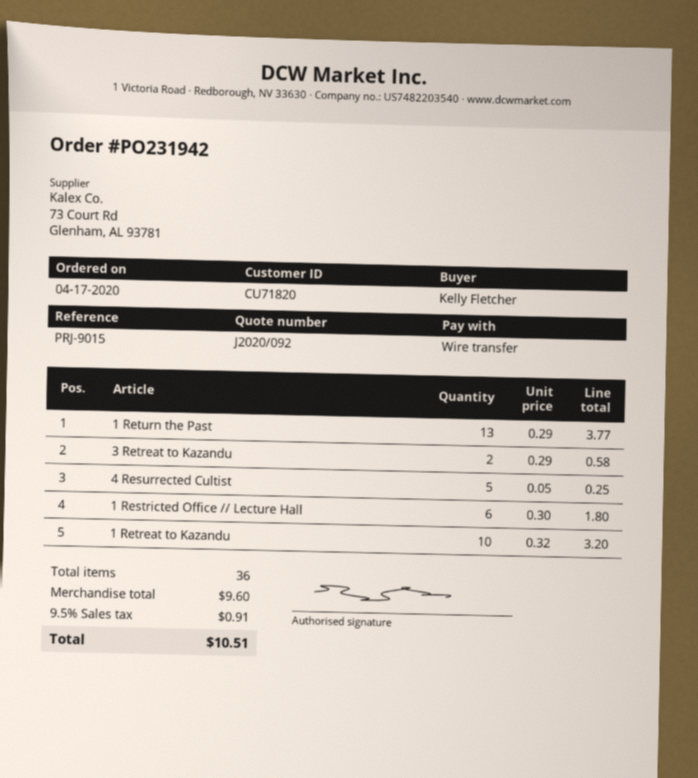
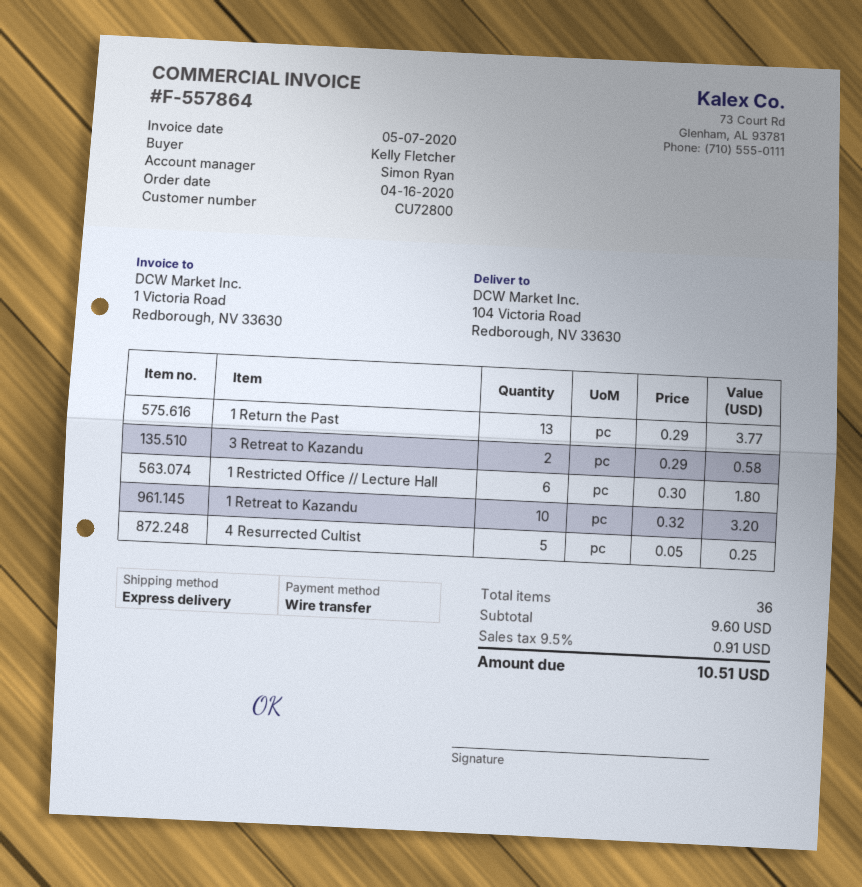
order date: 2020-04-17 -> 2020-04-16
customer number: CU71820 -> CU72800

